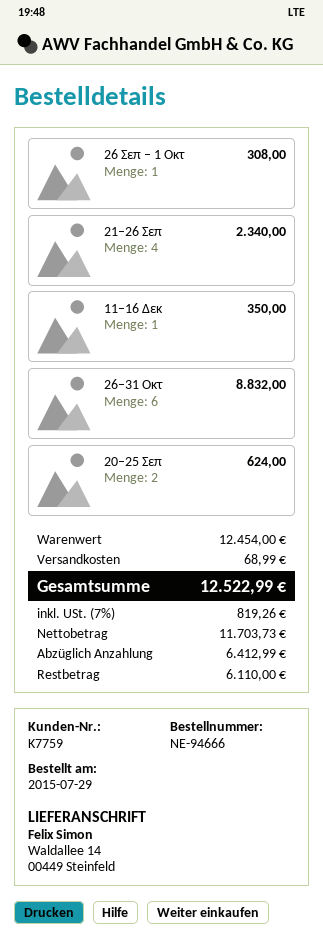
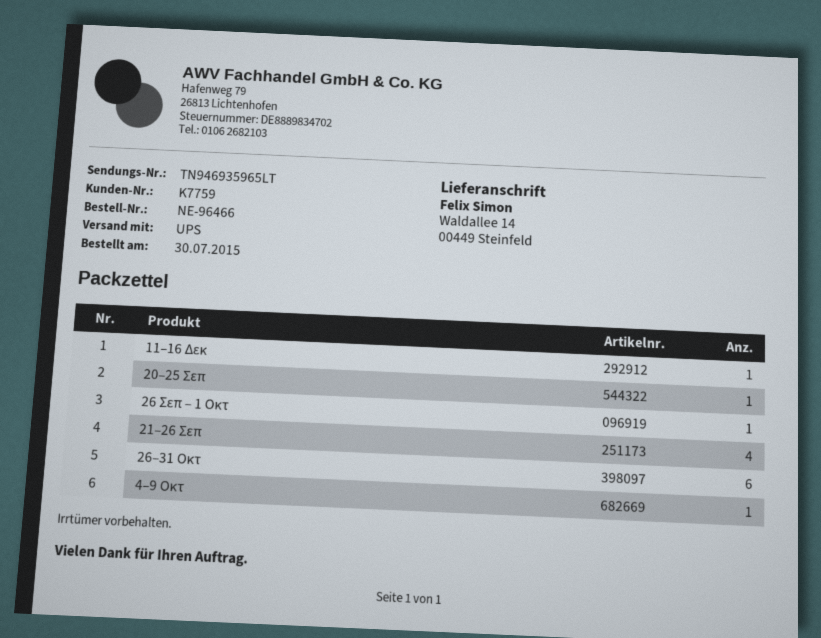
order number: NE-94666 -> NE-96466
order date: 2015-07-29 -> 2015-07-30
20–25 Σεπ: 2 -> 1
4–9 Οκτ: none -> 1

